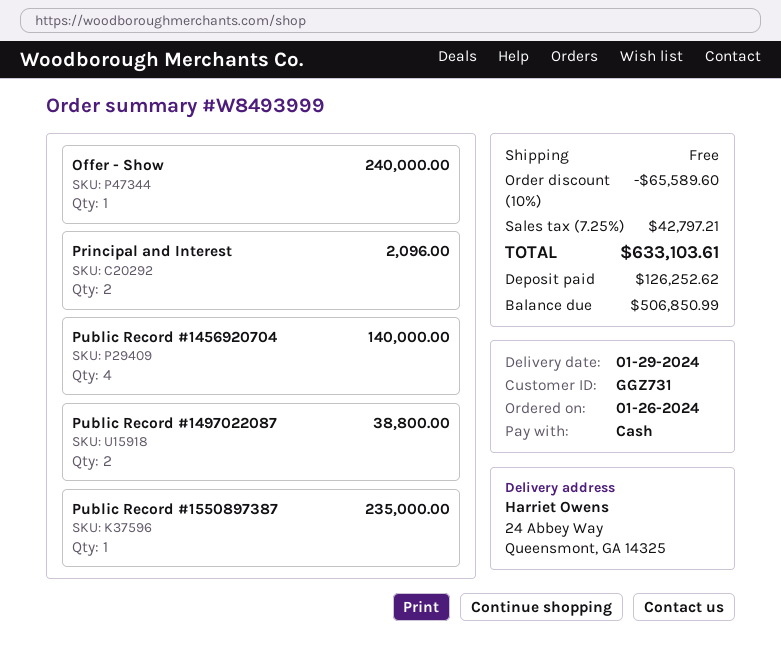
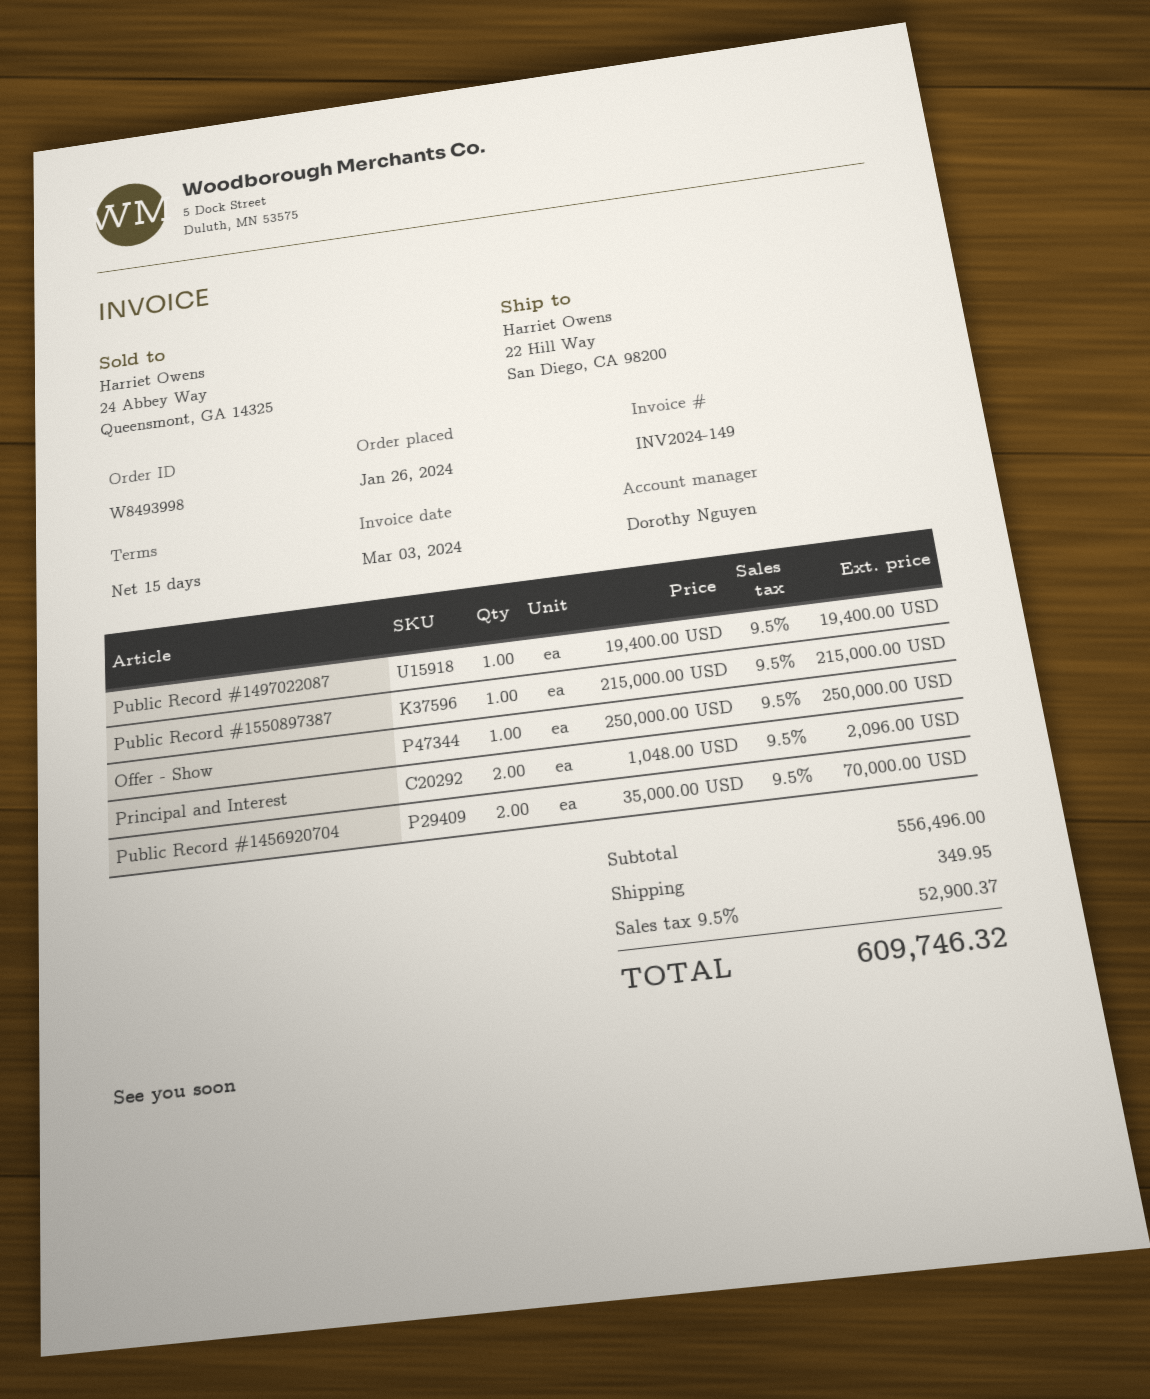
order number: W8493999 -> W8493998
ship to: 24 Abbey Way, Queensmont, GA 14325 -> 22 Hill Way, San Diego, CA 98200
Offer - Show: 1 for 240000.00 -> 1 for 250000.00
Public Record #1456920704: 4 for 140000.00 -> 2 for 70000.00
Public Record #1497022087: 2 for 38800.00 -> 1 for 19400.00
Public Record #1550897387: 1 for 235000.00 -> 1 for 215000.00
discount: 10% = 65589.60 -> none
shipping: 0.00 -> 349.95
tax: 7.25% = 42797.21 -> 9.5% = 52900.37
total: 633103.61 -> 609746.32

